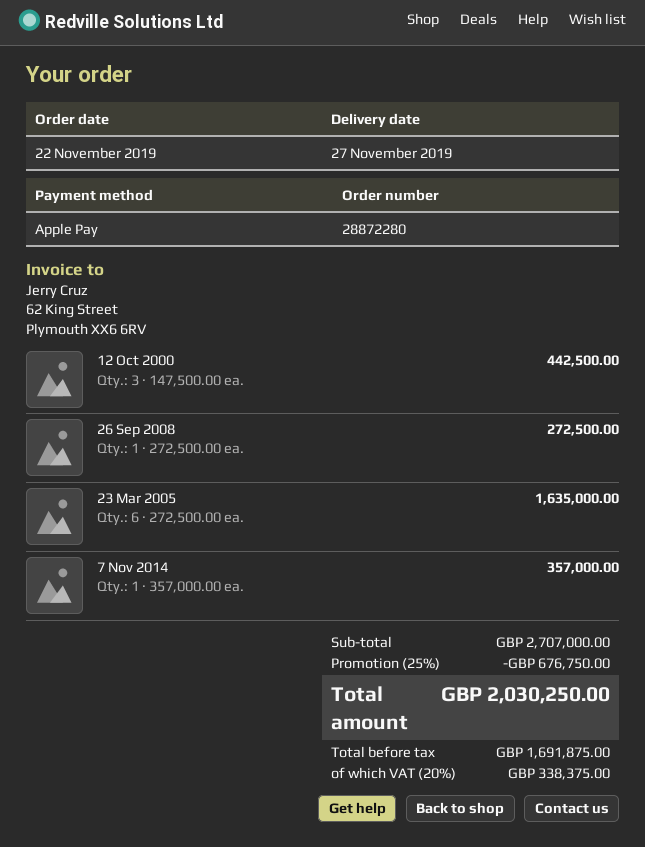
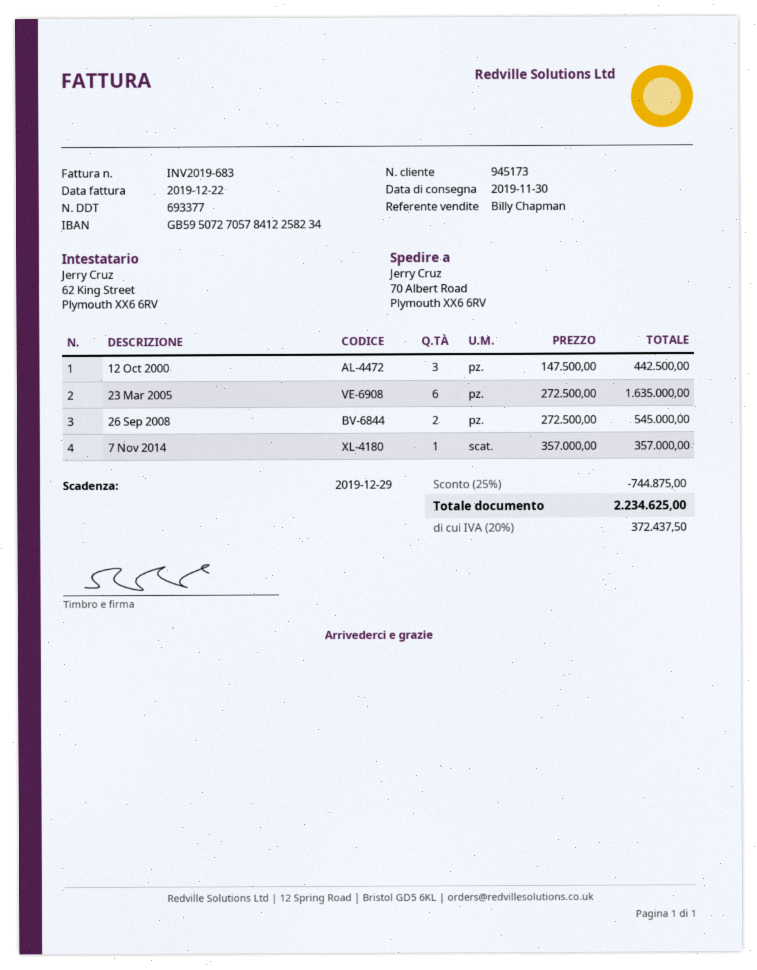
delivery date: 2019-11-27 -> 2019-11-30
26 Sep 2008: 1 x 272500.00 = 272500.00 -> 2 x 272500.00 = 545000.00
discount: 25% = 676750.00 -> 25% = 744875.00
tax: 20% = 338375.00 -> 20% = 372437.50
total: 2030250.00 -> 2234625.00

